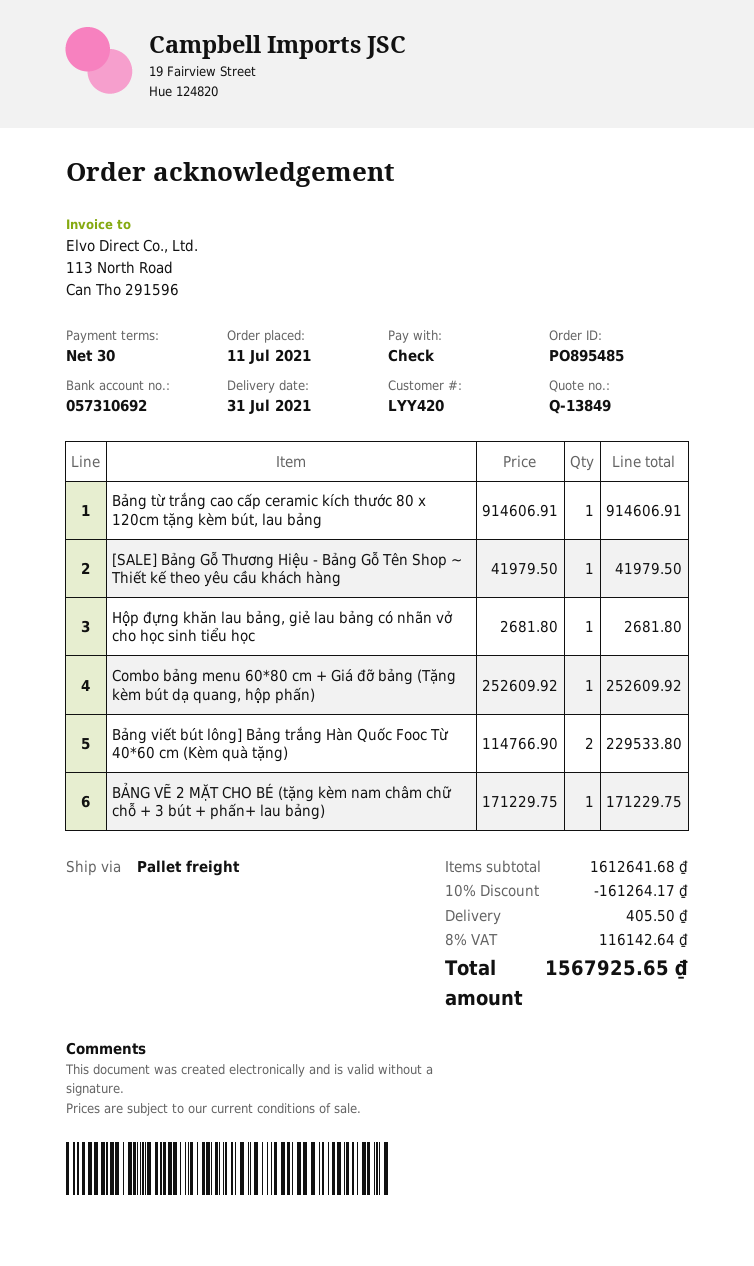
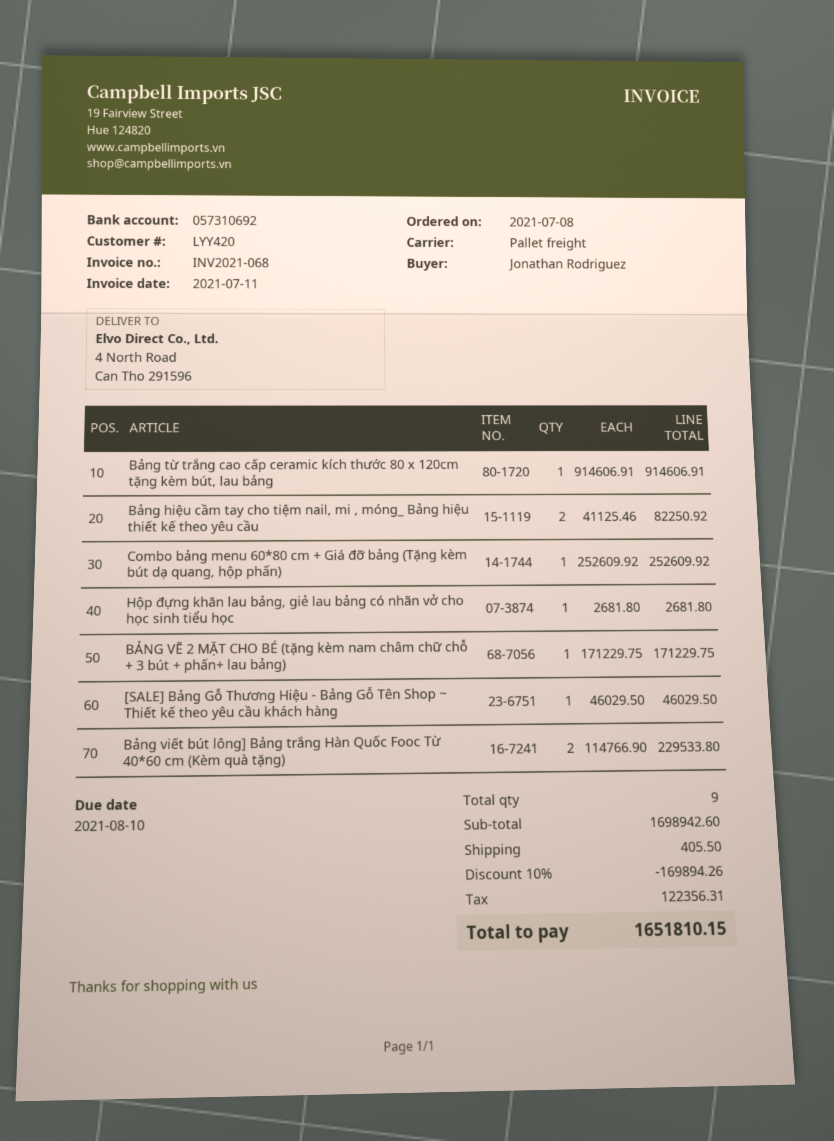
order date: 2021-07-11 -> 2021-07-08
[SALE] Bảng Gỗ Thương Hiệu - Bảng Gỗ Tên Shop ~ Thiết kế theo yêu cầu khách hàng: 1 x 41979.50 = 41979.50 -> 1 x 46029.50 = 46029.50
Bảng hiệu cầm tay cho tiệm nail, mi , móng_ Bảng hiệu thiết kế theo yêu cầu: none -> 2 x 41125.46 = 82250.92
subtotal: 1612641.68 -> 1698942.60
discount: 10% = 161264.17 -> 10% = 169894.26
tax: 116142.64 -> 122356.31
total: 1567925.65 -> 1651810.15

